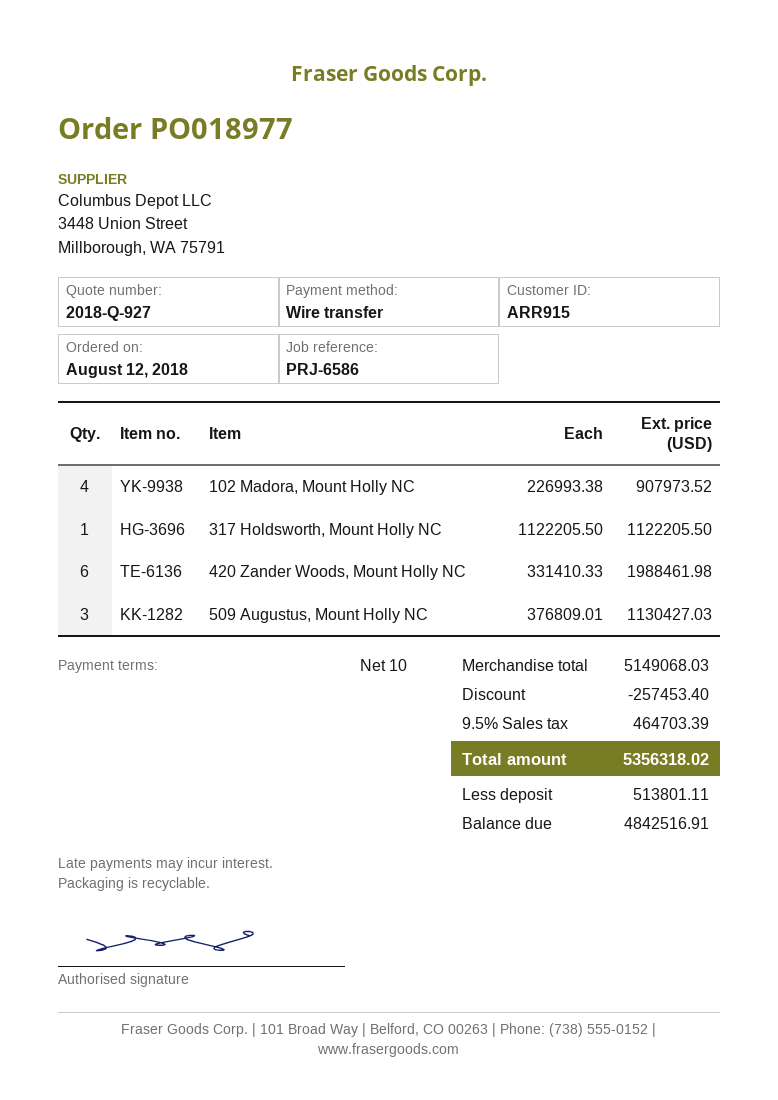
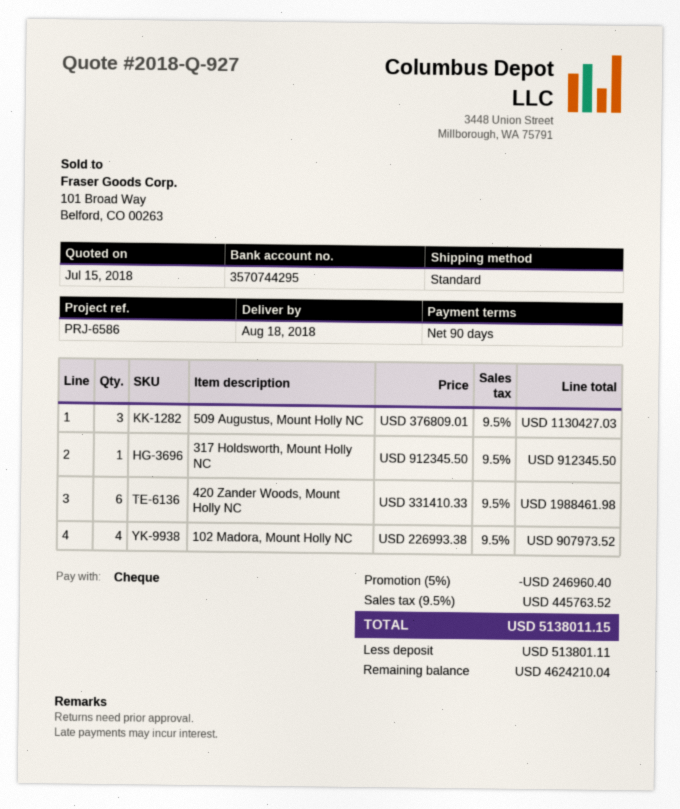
payment terms: 10 days -> 90 days
payment method: bank transfer -> cheque
317 Holdsworth, Mount Holly NC: 1 x 1122205.50 = 1122205.50 -> 1 x 912345.50 = 912345.50
discount: 257453.40 -> 246960.40
tax: 9.5% = 464703.39 -> 9.5% = 445763.52
total: 5356318.02 -> 5138011.15
balance: 4842516.91 -> 4624210.04

